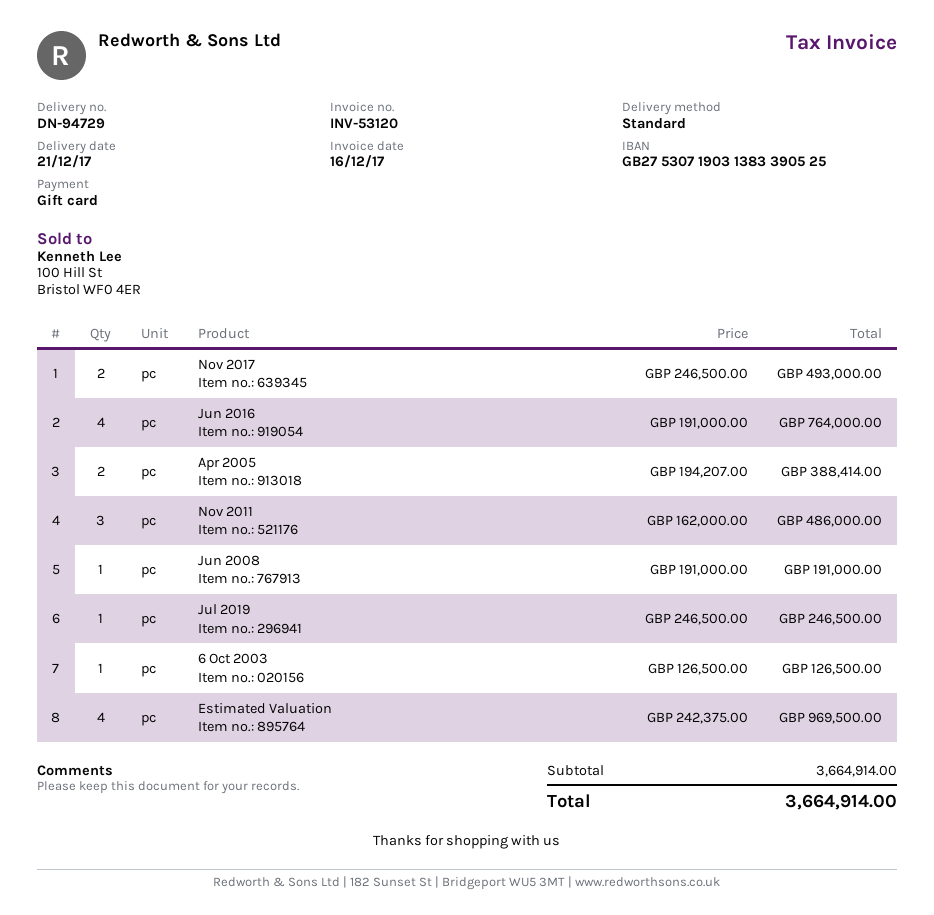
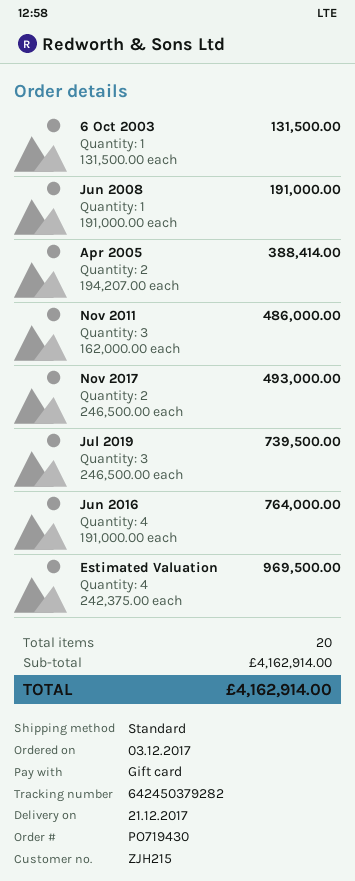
Jul 2019: 1 x 246500.00 = 246500.00 -> 3 x 246500.00 = 739500.00
6 Oct 2003: 1 x 126500.00 = 126500.00 -> 1 x 131500.00 = 131500.00
subtotal: 3664914.00 -> 4162914.00
total: 3664914.00 -> 4162914.00

